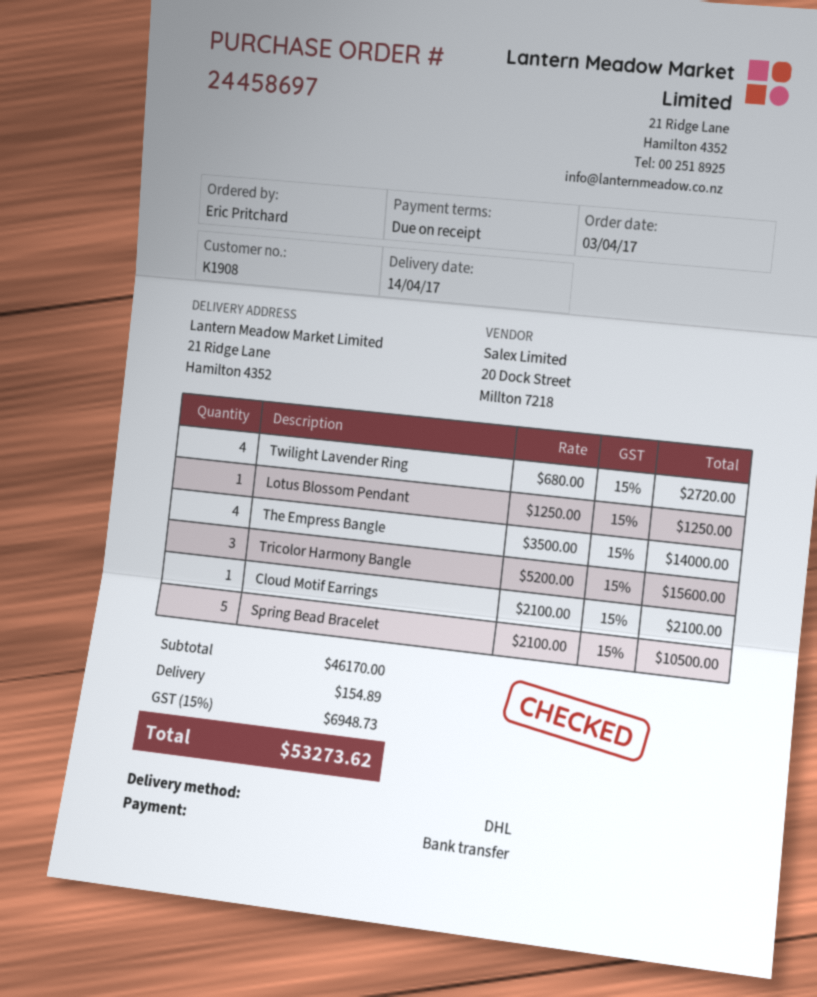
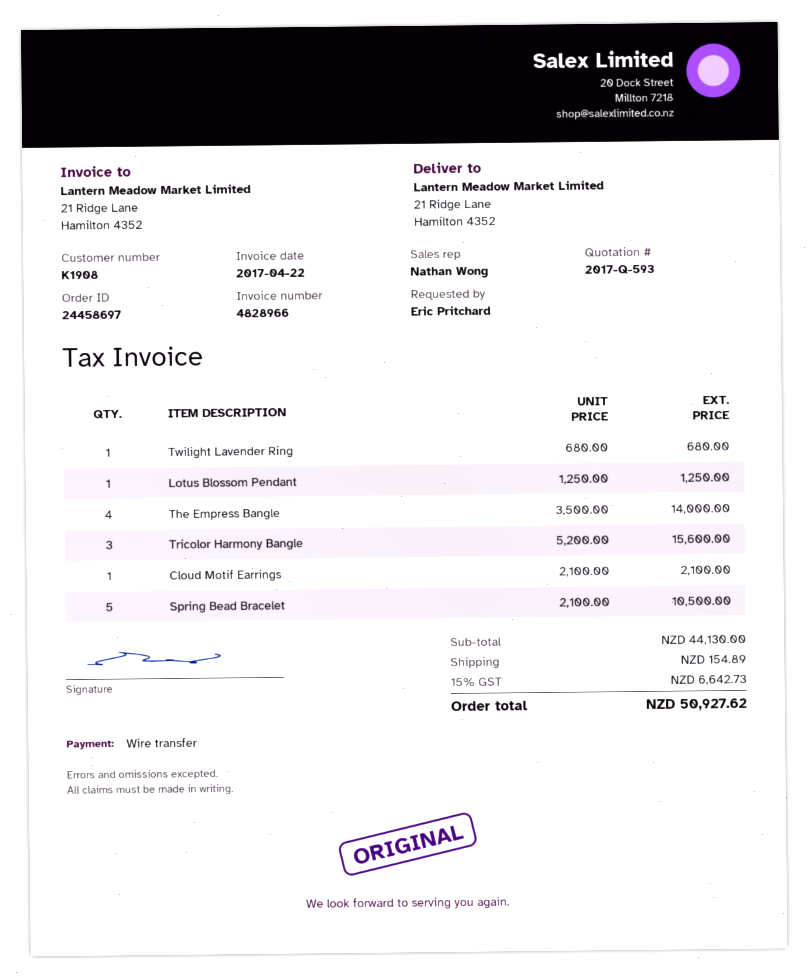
Twilight Lavender Ring: 4 x 680.00 = 2720.00 -> 1 x 680.00 = 680.00
subtotal: 46170.00 -> 44130.00
tax: 15% = 6948.73 -> 15% = 6642.73
total: 53273.62 -> 50927.62

